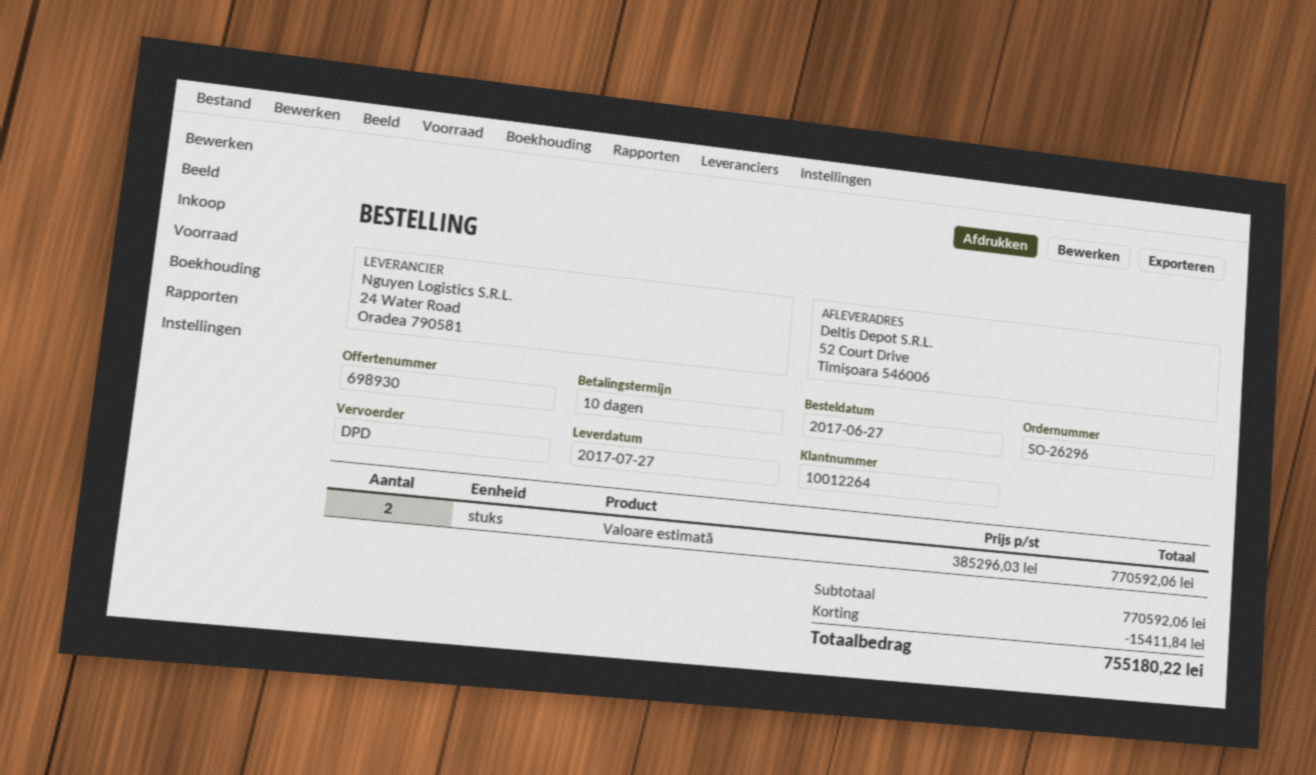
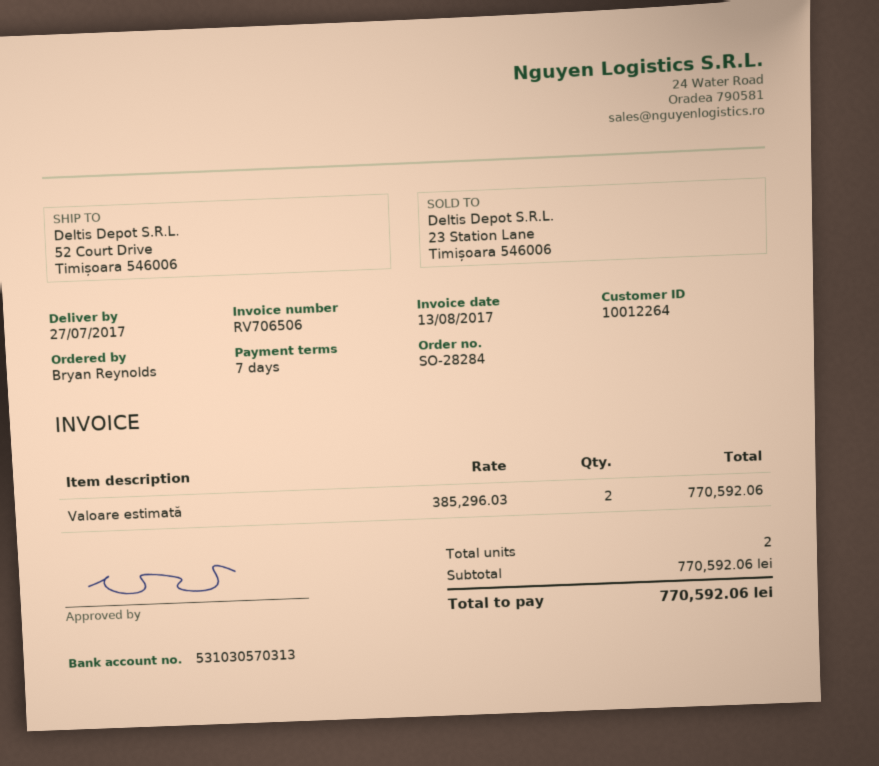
order number: SO-26296 -> SO-28284
payment terms: 10 days -> 7 days
discount: 15411.84 -> none
total: 755180.22 -> 770592.06

